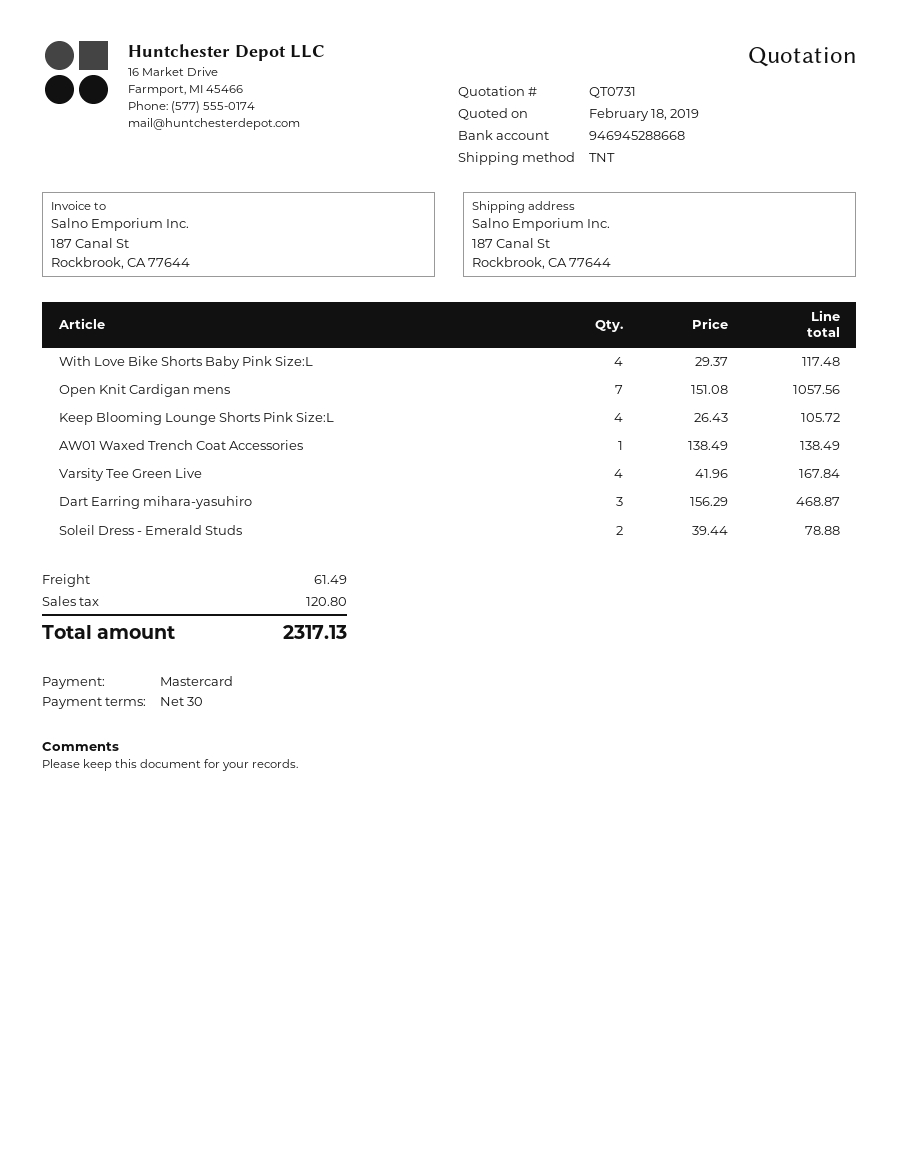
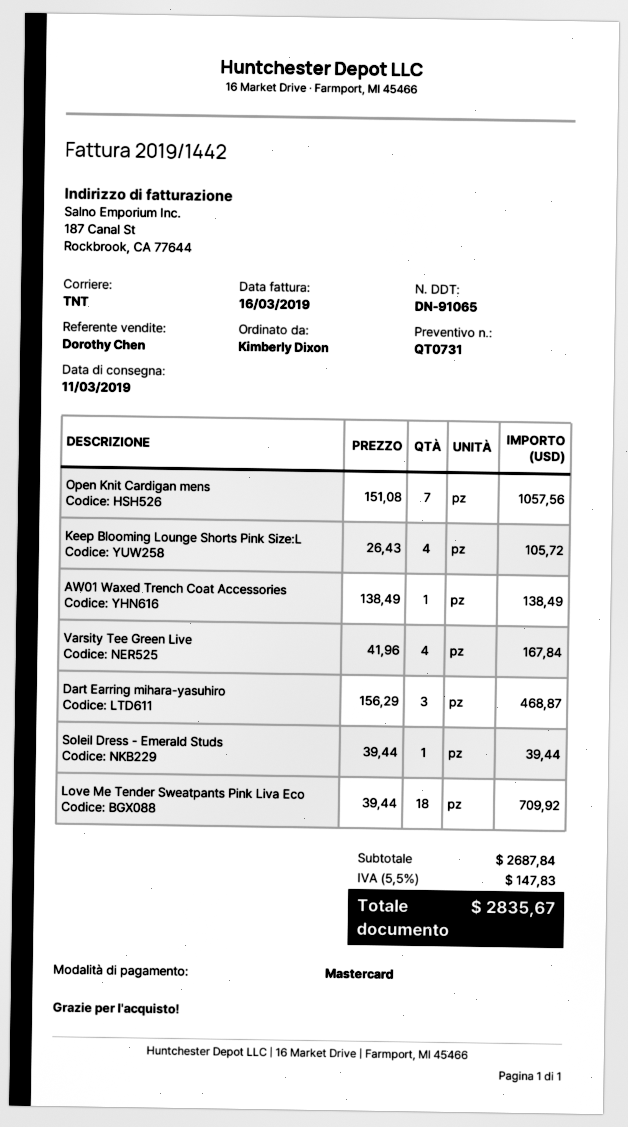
With Love Bike Shorts Baby Pink Size:L: 4 x 29.37 = 117.48 -> none
Soleil Dress - Emerald Studs: 2 x 39.44 = 78.88 -> 1 x 39.44 = 39.44
Love Me Tender Sweatpants Pink Liva Eco: none -> 18 x 39.44 = 709.92
shipping: 61.49 -> none
tax: 120.80 -> 147.83
total: 2317.13 -> 2835.67

